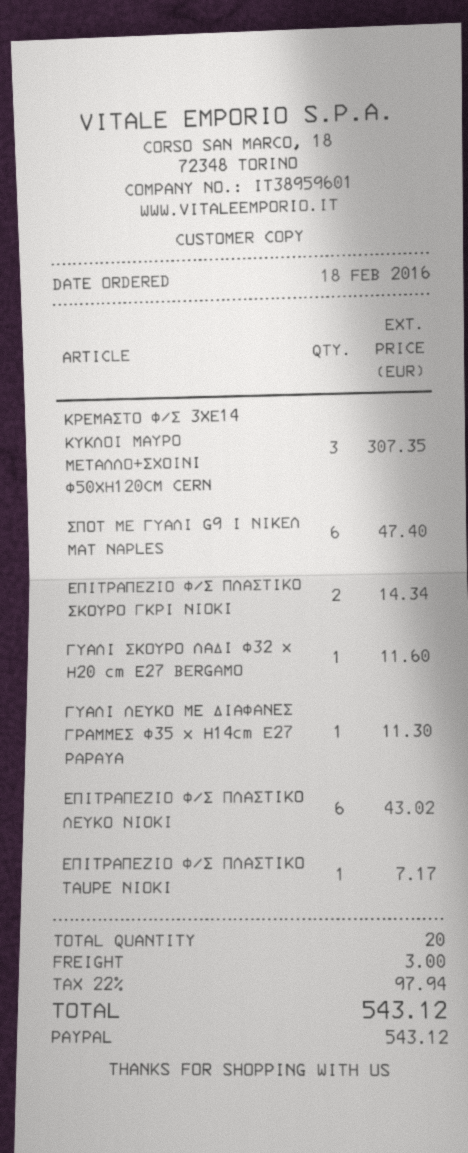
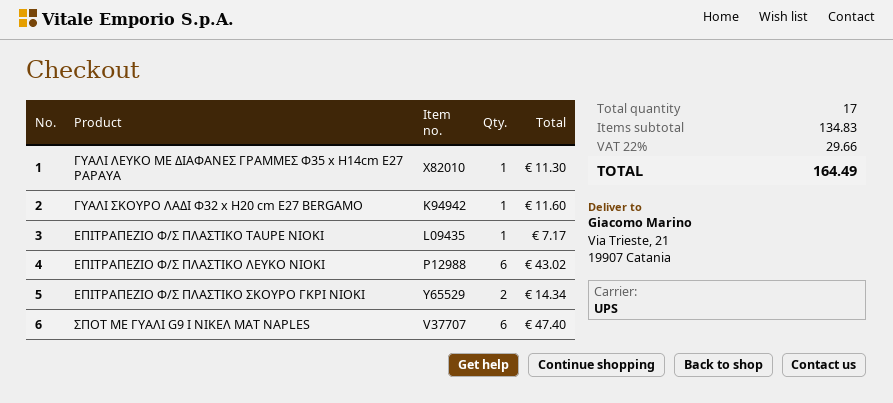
ΚΡΕΜΑΣΤΟ Φ/Σ 3ΧΕ14 ΚΥΚΛΟI ΜΑΥΡΟ ΜΕΤΑΛΛΟ+ΣΧΟΙΝΙ Φ50ΧΗ120CM CERN: 3 for 307.35 -> none
total quantity: 20 -> 17
shipping: 3.00 -> none
tax: 22% = 97.94 -> 22% = 29.66
total: 543.12 -> 164.49

